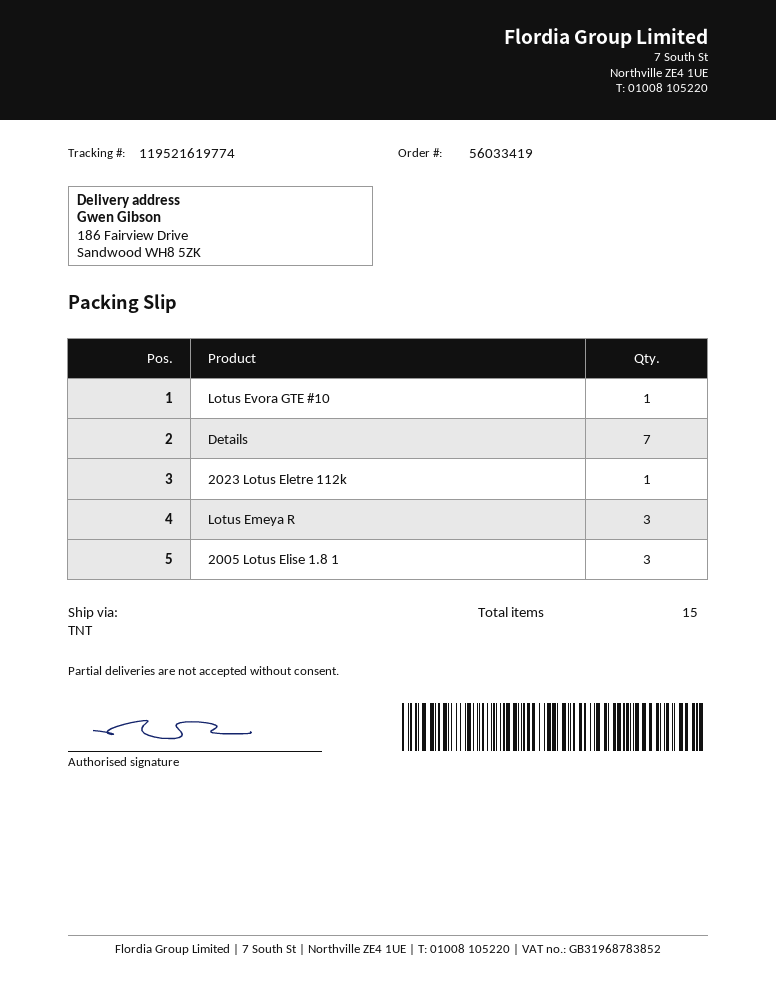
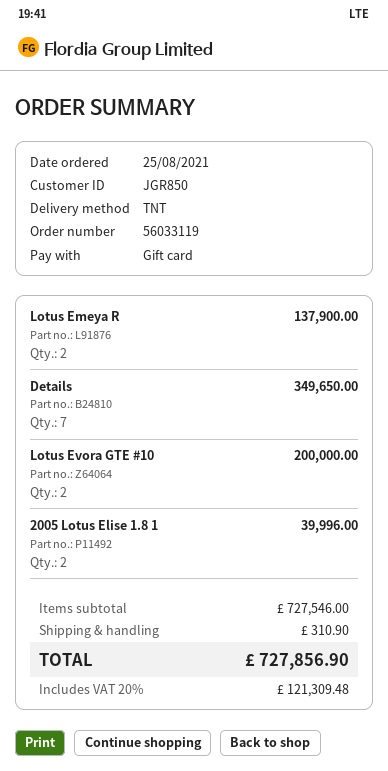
order number: 56033419 -> 56033119
Lotus Evora GTE #10: 1 -> 2
2023 Lotus Eletre 112k: 1 -> none
Lotus Emeya R: 3 -> 2
2005 Lotus Elise 1.8 1: 3 -> 2

